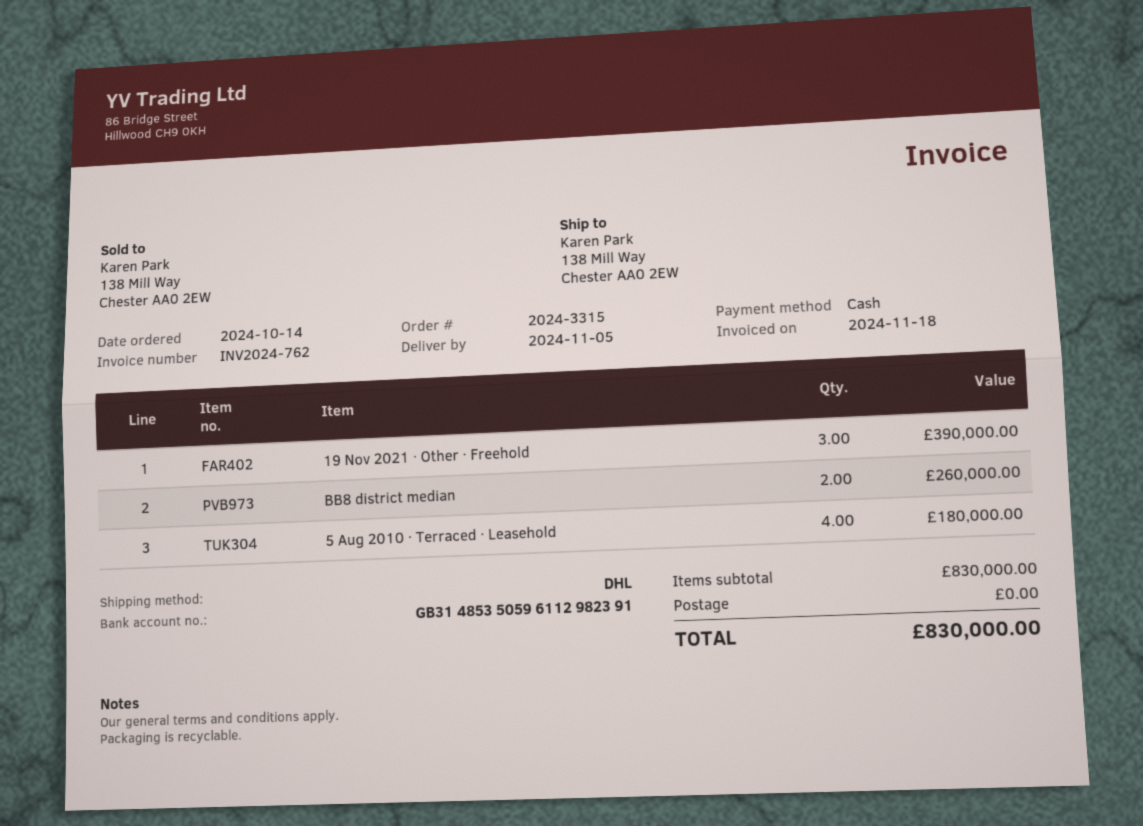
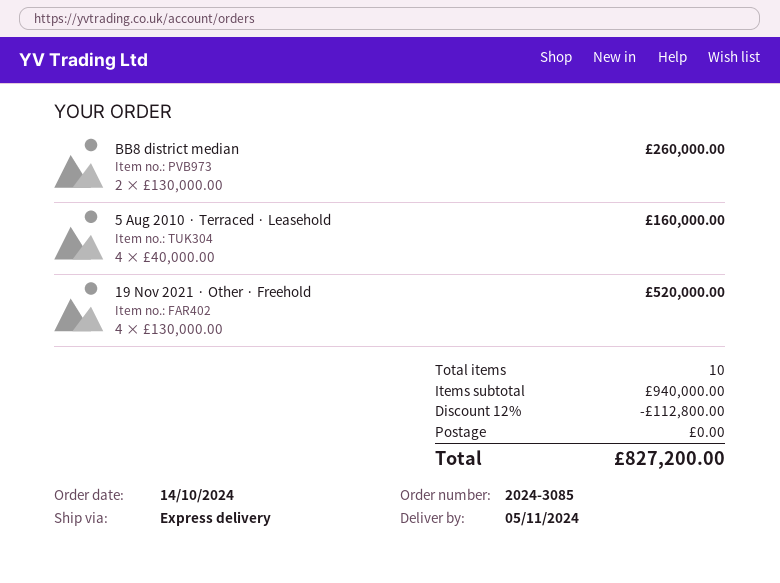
order number: 2024-3315 -> 2024-3085
shipping method: DHL -> express
19 Nov 2021 · Other · Freehold: 3 for 390000.00 -> 4 for 520000.00
5 Aug 2010 · Terraced · Leasehold: 4 for 180000.00 -> 4 for 160000.00
subtotal: 830000.00 -> 940000.00
discount: none -> 12% = 112800.00
total: 830000.00 -> 827200.00

